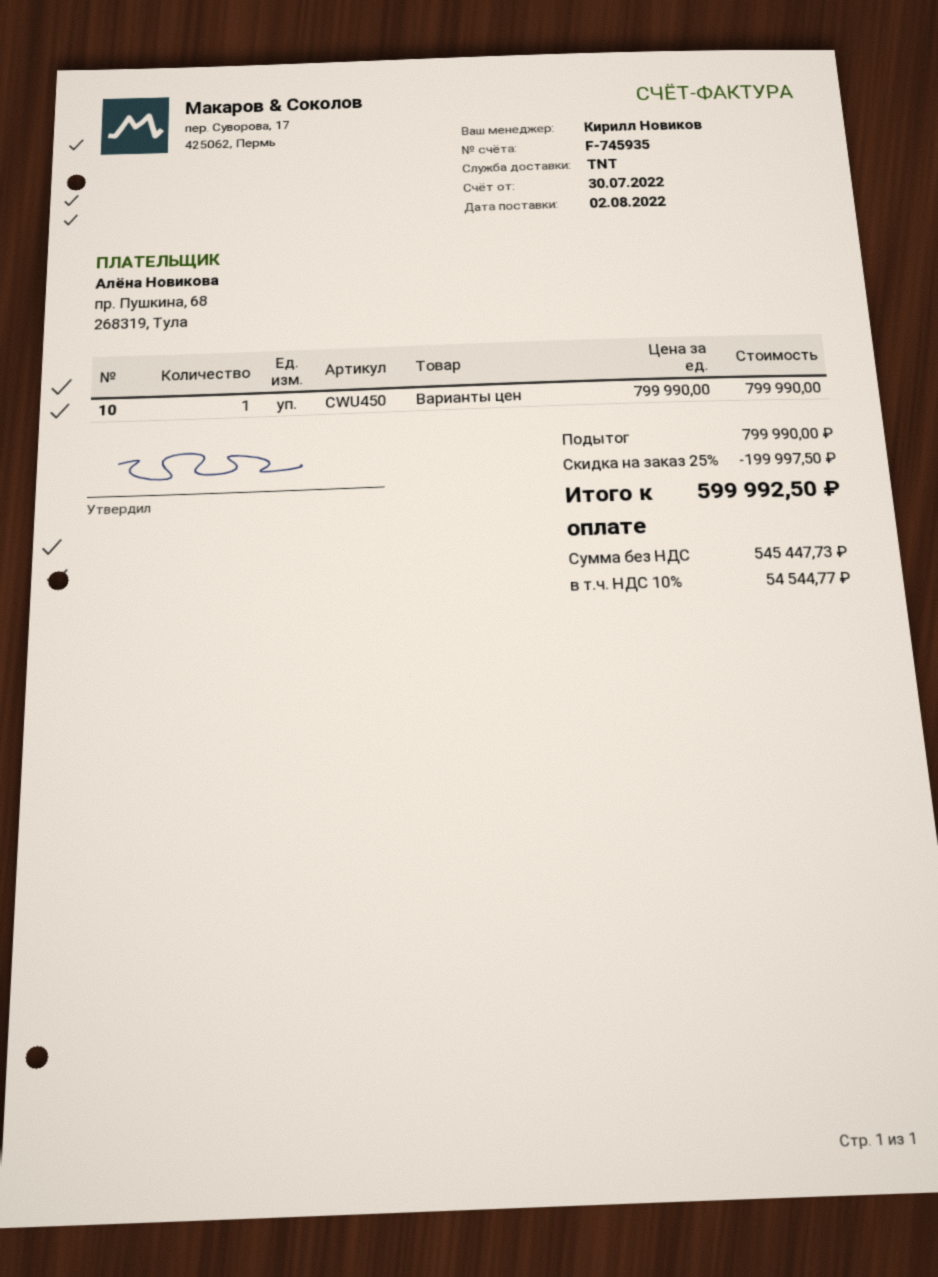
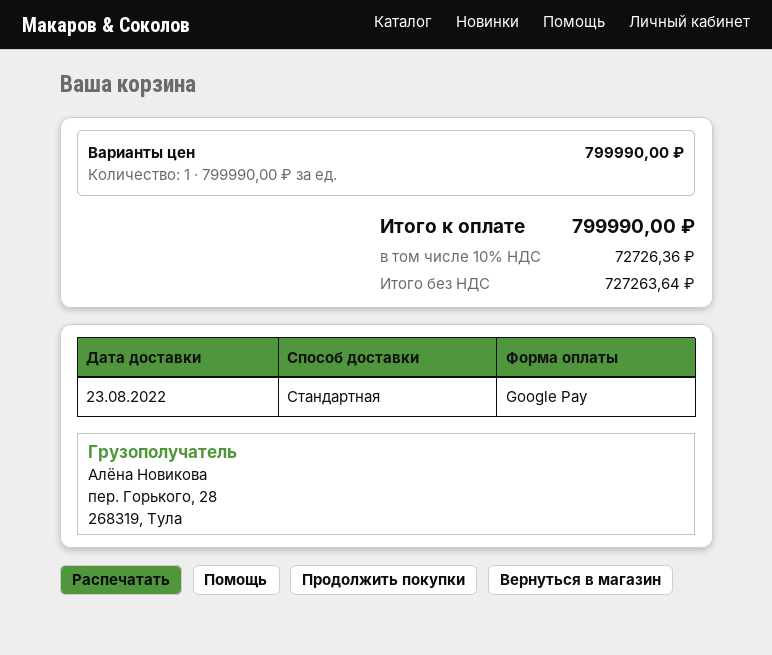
delivery date: 2022-08-02 -> 2022-08-23
shipping method: TNT -> standard
discount: 25% = 199997.50 -> none
net: 545447.73 -> 727263.64
tax: 10% = 54544.77 -> 10% = 72726.36
total: 599992.50 -> 799990.00

